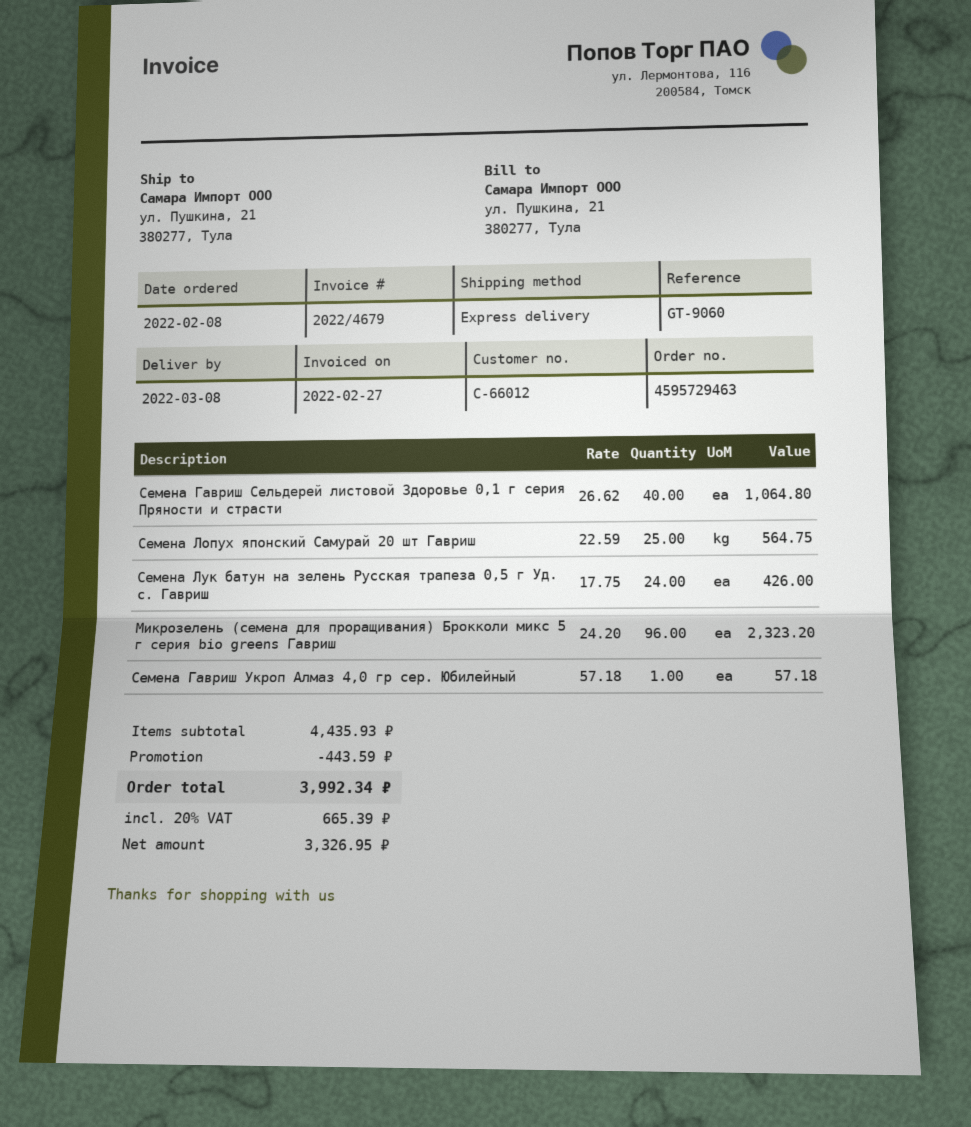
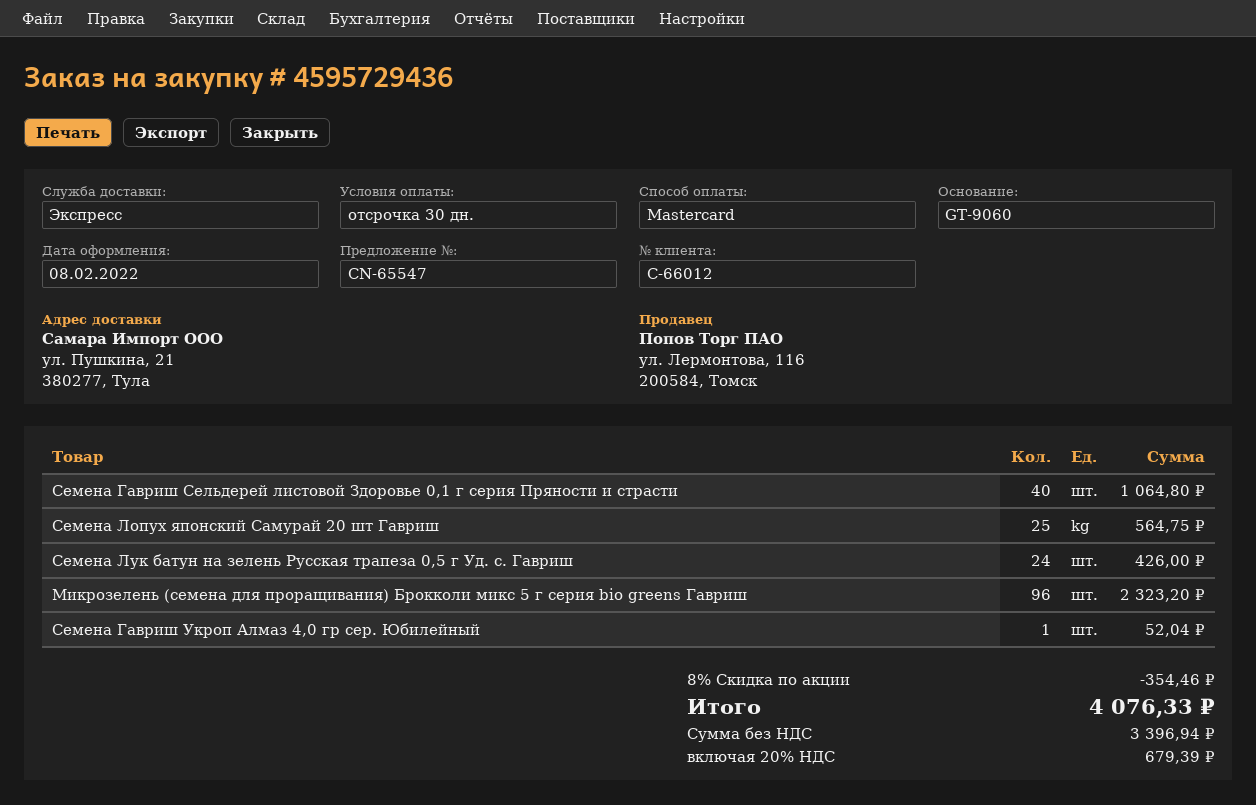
order number: 4595729463 -> 4595729436
Семена Гавриш Укроп Алмаз 4,0 гр сер. Юбилейный: 1 for 57.18 -> 1 for 52.04
discount: 443.59 -> 354.46
net: 3326.95 -> 3396.94
tax: 20% = 665.39 -> 20% = 679.39
total: 3992.34 -> 4076.33

